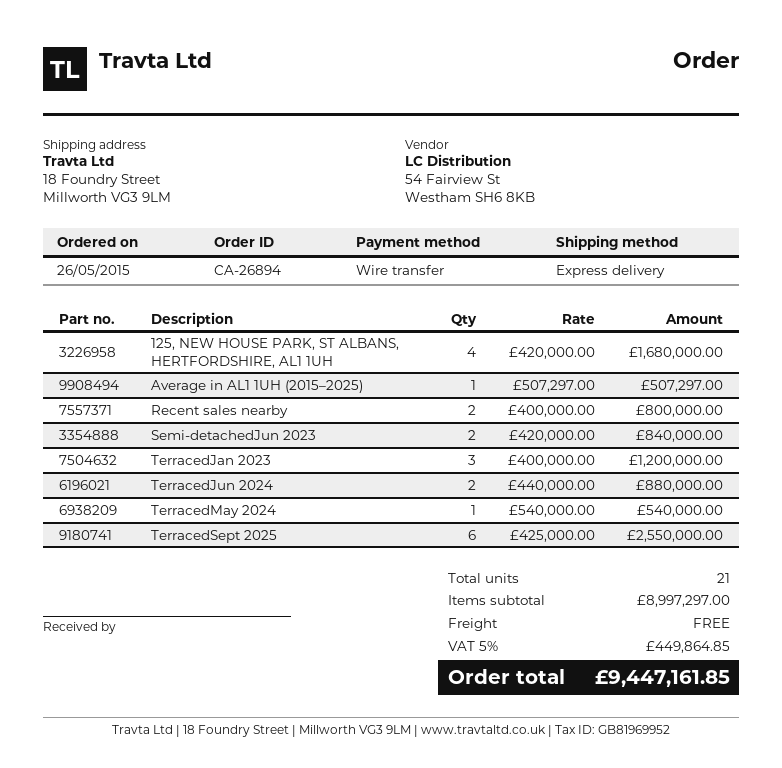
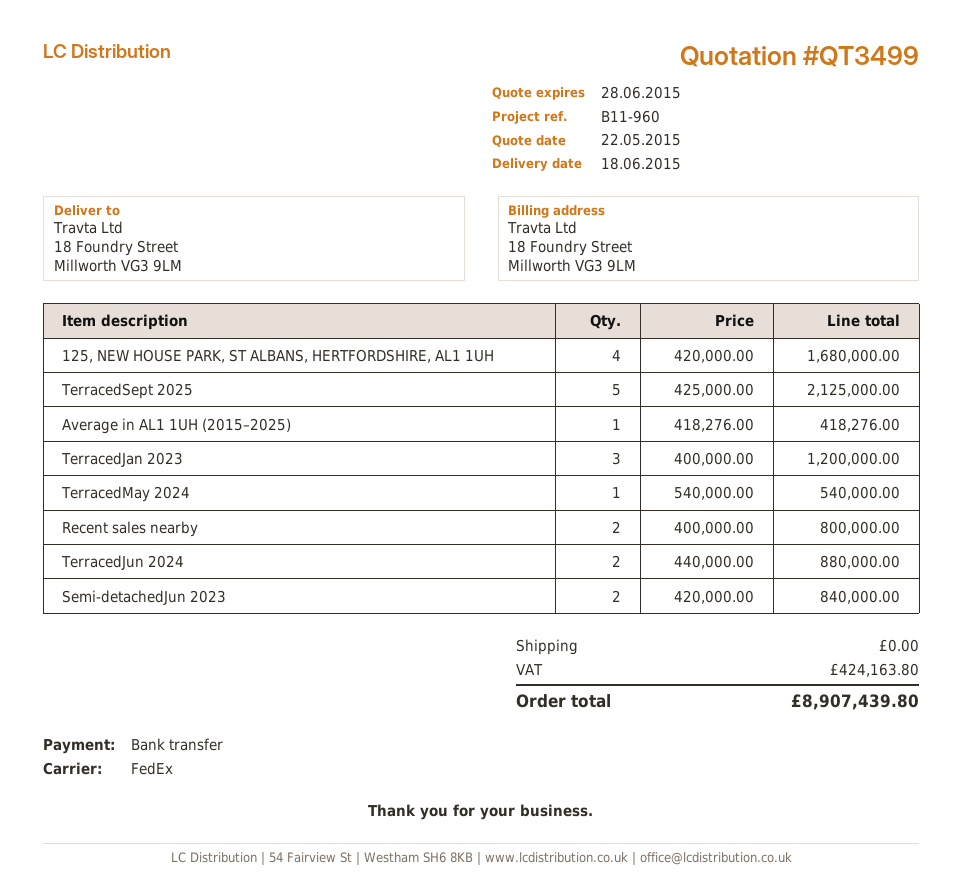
shipping method: express -> FedEx
Average in AL1 1UH (2015–2025): 1 x 507297.00 = 507297.00 -> 1 x 418276.00 = 418276.00
TerracedSept 2025: 6 x 425000.00 = 2550000.00 -> 5 x 425000.00 = 2125000.00
tax: 449864.85 -> 424163.80
total: 9447161.85 -> 8907439.80

